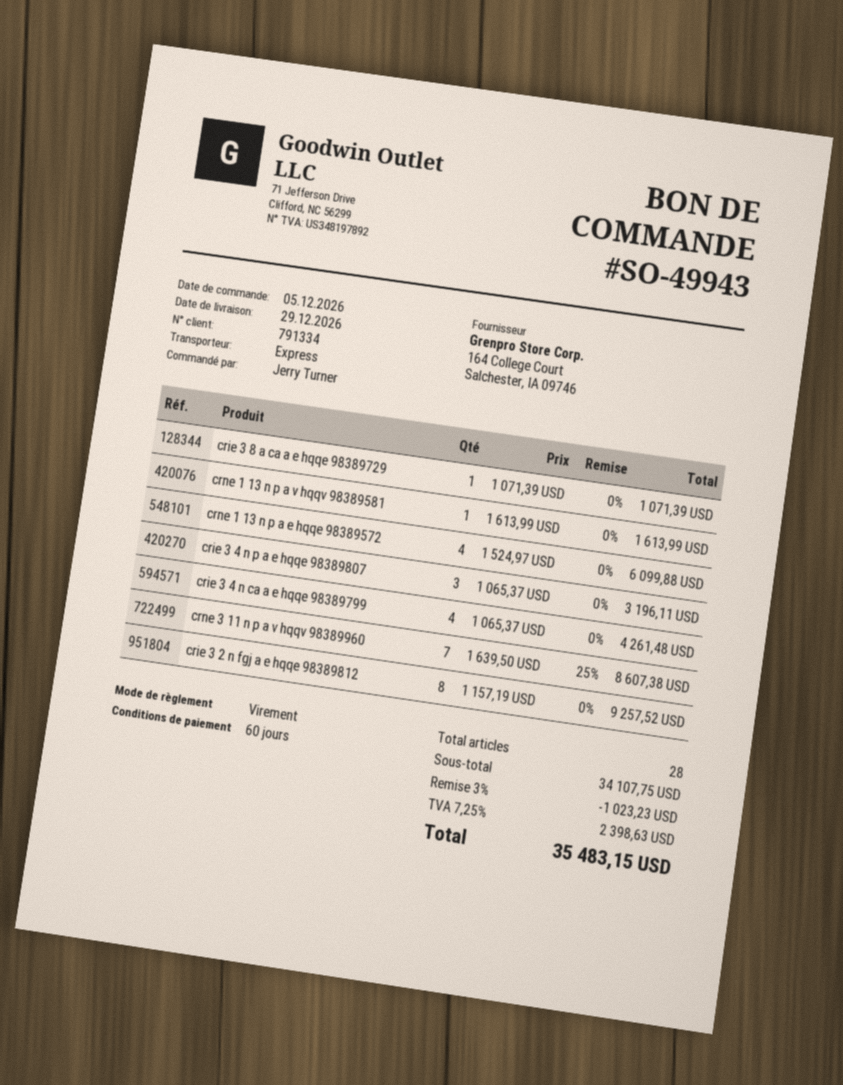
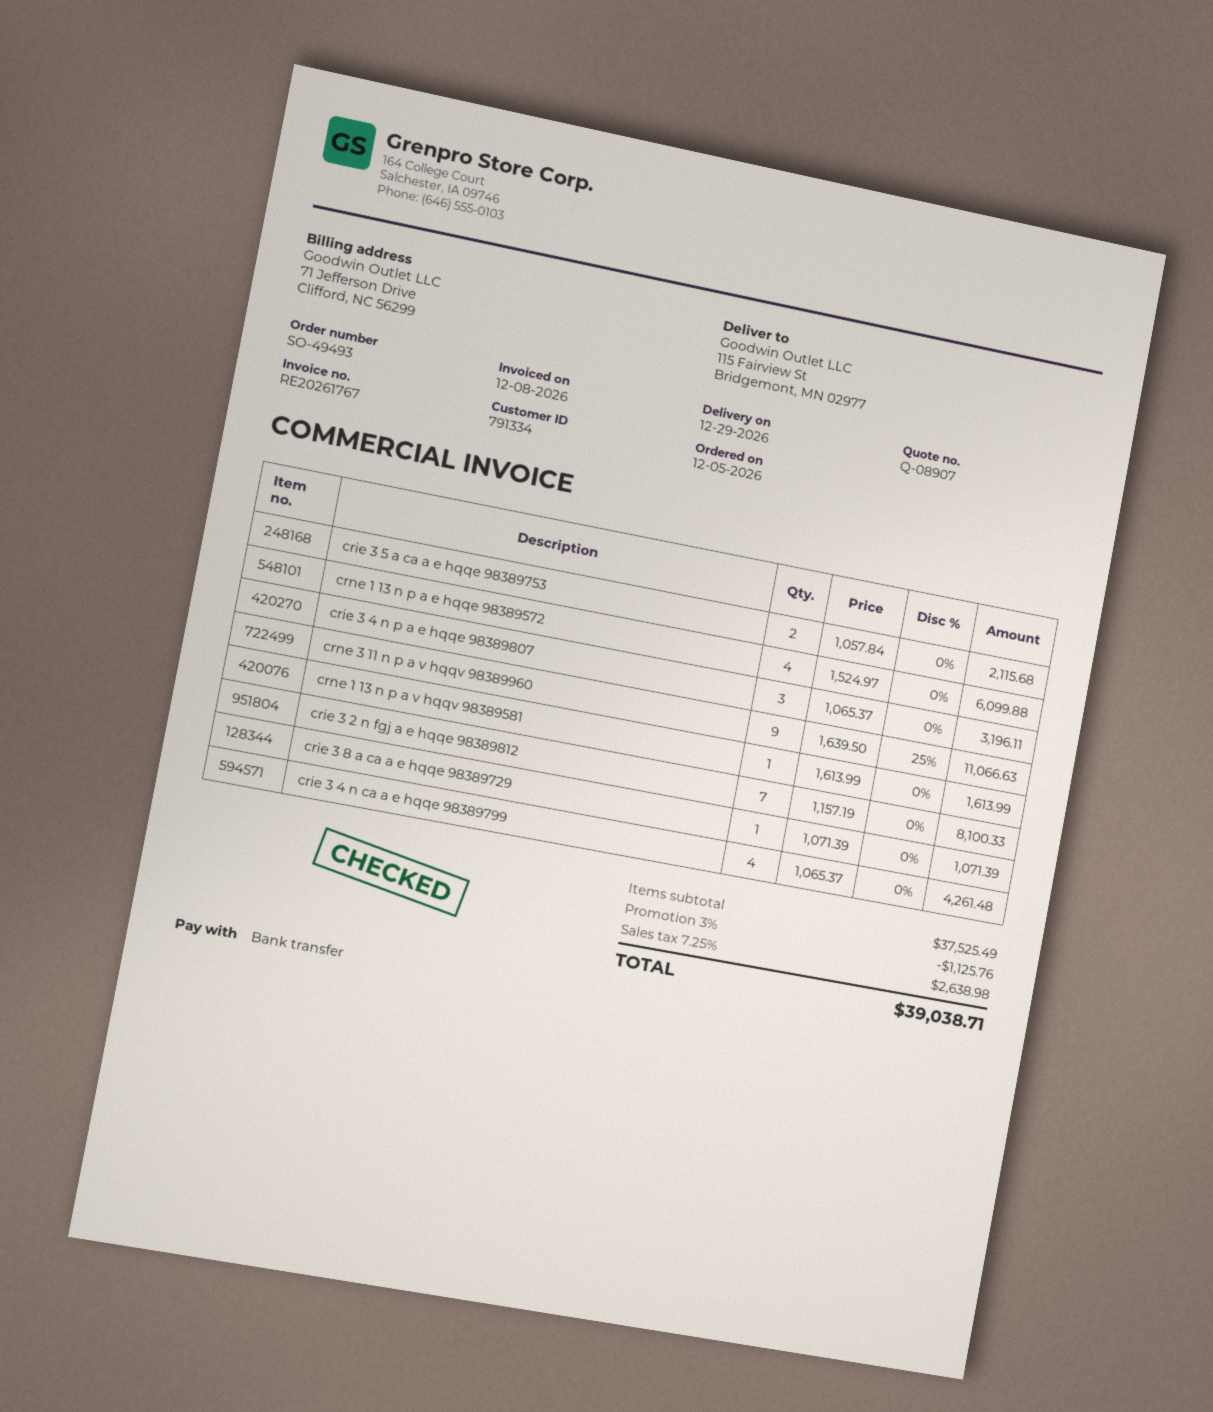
order number: SO-49943 -> SO-49493
crne 3 11 n p a v hqqv 98389960: 7 x 1639.50 - 25% = 8607.38 -> 9 x 1639.50 - 25% = 11066.63
crie 3 2 n fgj a e hqqe 98389812: 8 x 1157.19 = 9257.52 -> 7 x 1157.19 = 8100.33
crie 3 5 a ca a e hqqe 98389753: none -> 2 x 1057.84 = 2115.68
subtotal: 34107.75 -> 37525.49
discount: 3% = 1023.23 -> 3% = 1125.76
tax: 7.25% = 2398.63 -> 7.25% = 2638.98
total: 35483.15 -> 39038.71

